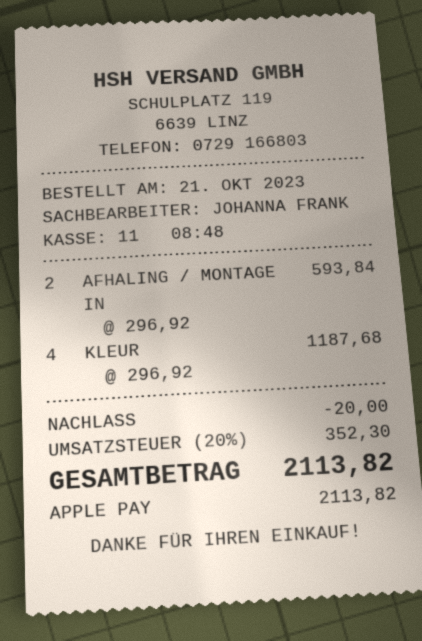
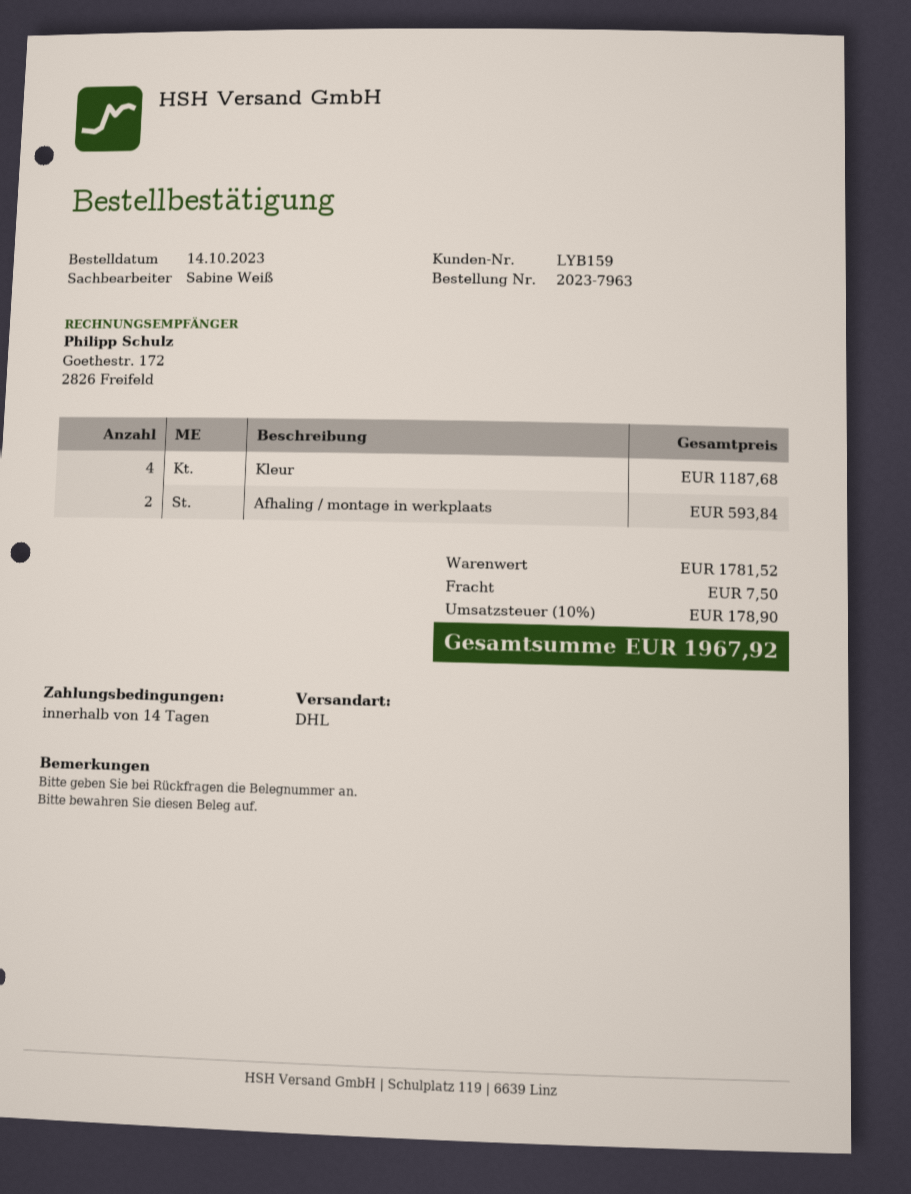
order date: 2023-10-21 -> 2023-10-14
sales rep: JOHANNA FRANK -> Sabine Weiß
discount: 20.00 -> none
shipping: none -> 7.50
tax: 20% = 352.30 -> 10% = 178.90
total: 2113.82 -> 1967.92

